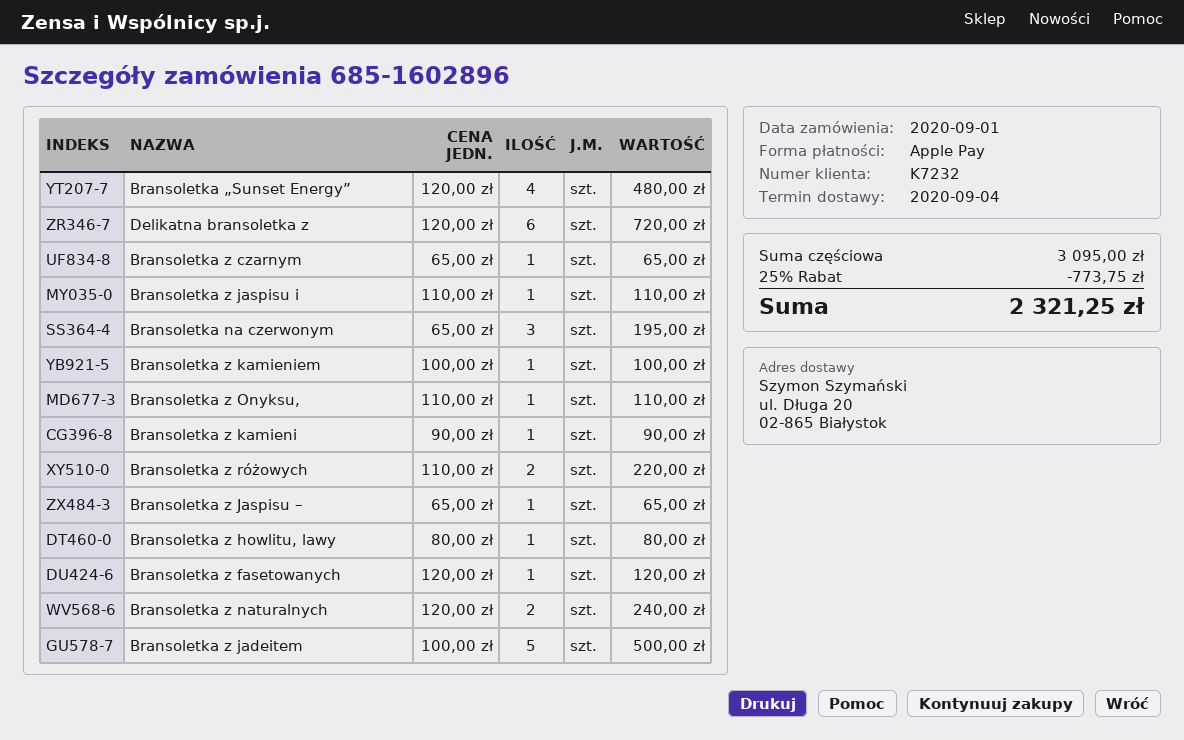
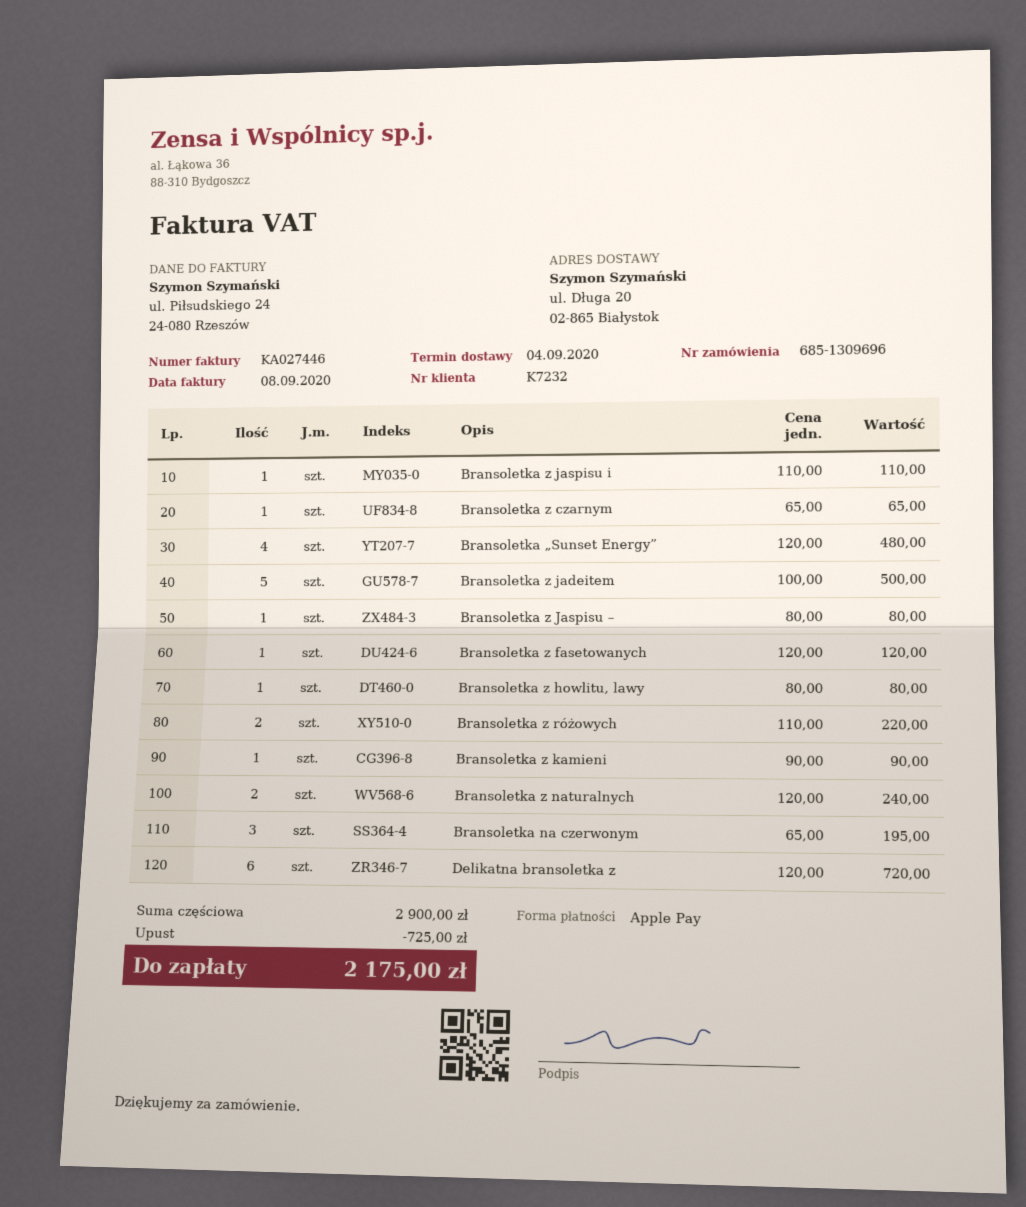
order number: 685-1602896 -> 685-1309696
Bransoletka z kamieniem: 1 x 100.00 = 100.00 -> none
Bransoletka z Onyksu,: 1 x 110.00 = 110.00 -> none
Bransoletka z Jaspisu –: 1 x 65.00 = 65.00 -> 1 x 80.00 = 80.00
subtotal: 3095.00 -> 2900.00
discount: 773.75 -> 725.00
total: 2321.25 -> 2175.00

